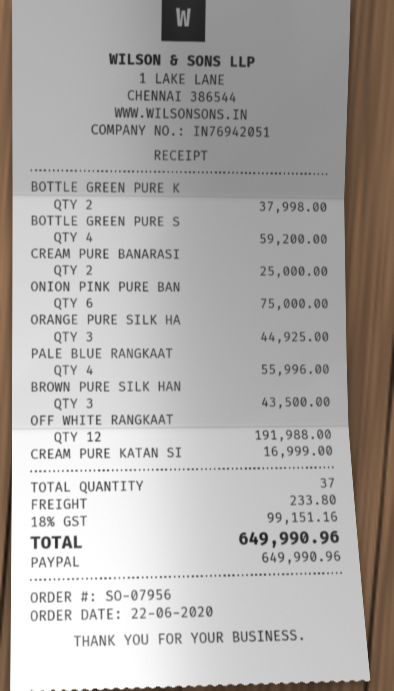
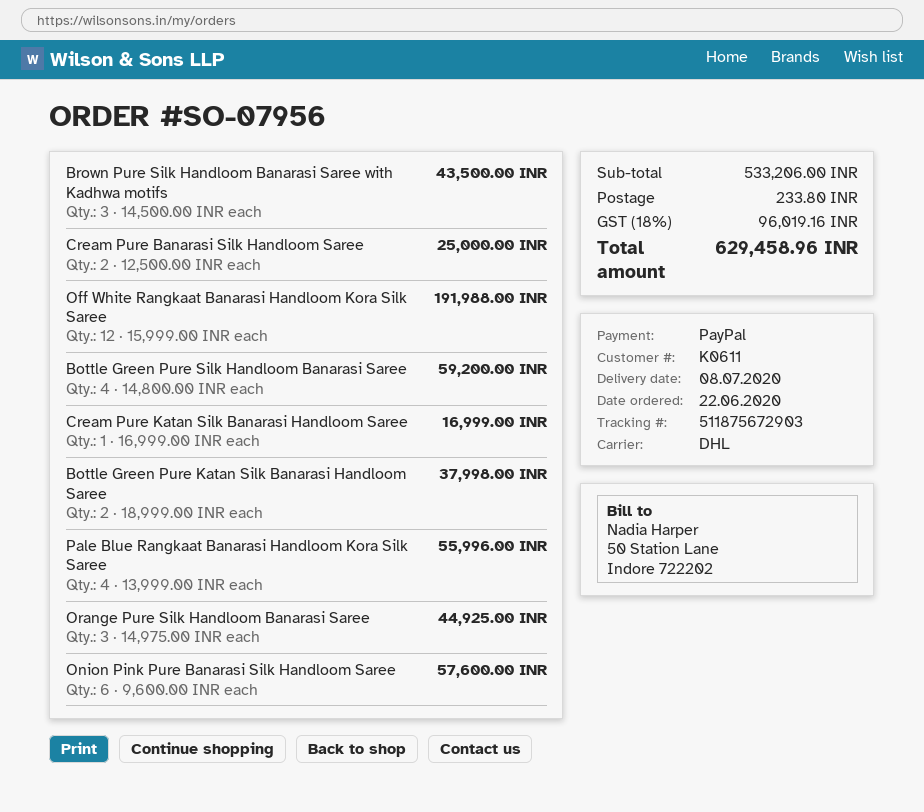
ONION PINK PURE BAN: 6 for 75000.00 -> 6 for 57600.00
tax: 18% = 99151.16 -> 18% = 96019.16
total: 649990.96 -> 629458.96

